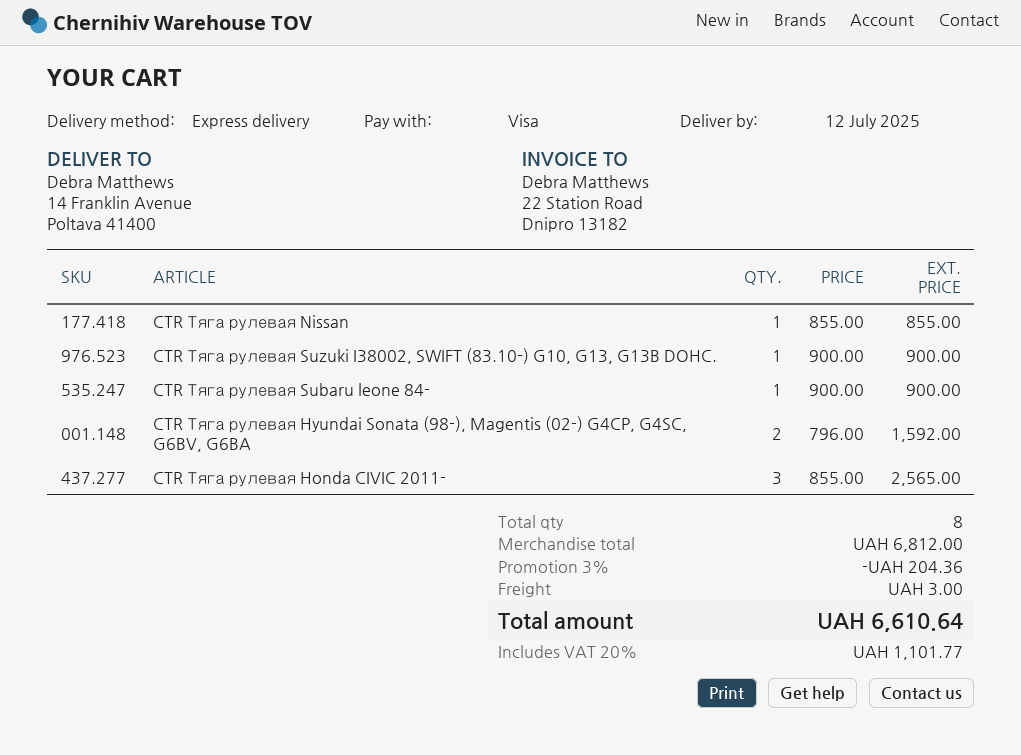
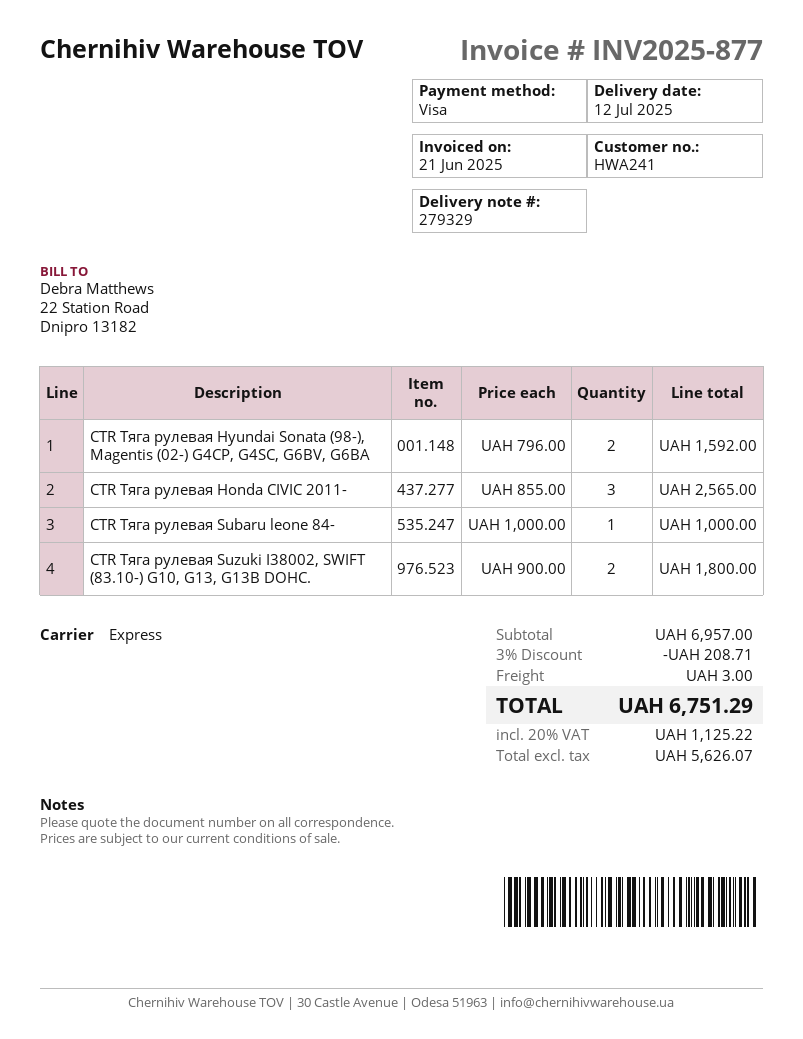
CTR Тяга рулевая Nissan: 1 x 855.00 = 855.00 -> none
CTR Тяга рулевая Suzuki I38002, SWIFT (83.10-) G10, G13, G13B DOHC.: 1 x 900.00 = 900.00 -> 2 x 900.00 = 1800.00
CTR Тяга рулевая Subaru leone 84-: 1 x 900.00 = 900.00 -> 1 x 1000.00 = 1000.00
subtotal: 6812.00 -> 6957.00
discount: 3% = 204.36 -> 3% = 208.71
tax: 20% = 1101.77 -> 20% = 1125.22
total: 6610.64 -> 6751.29

